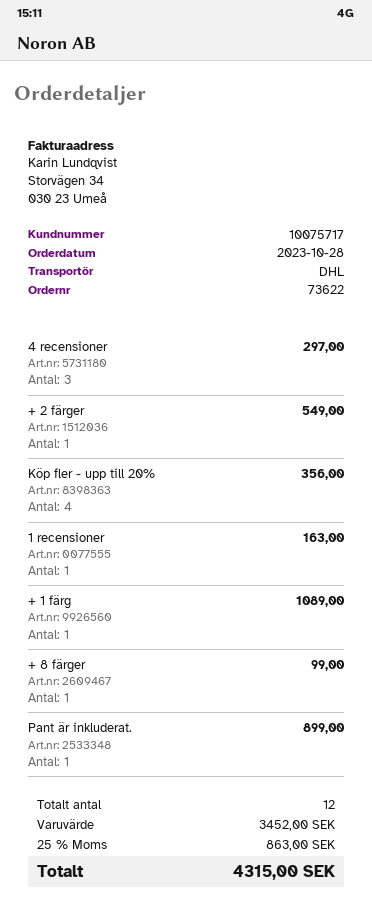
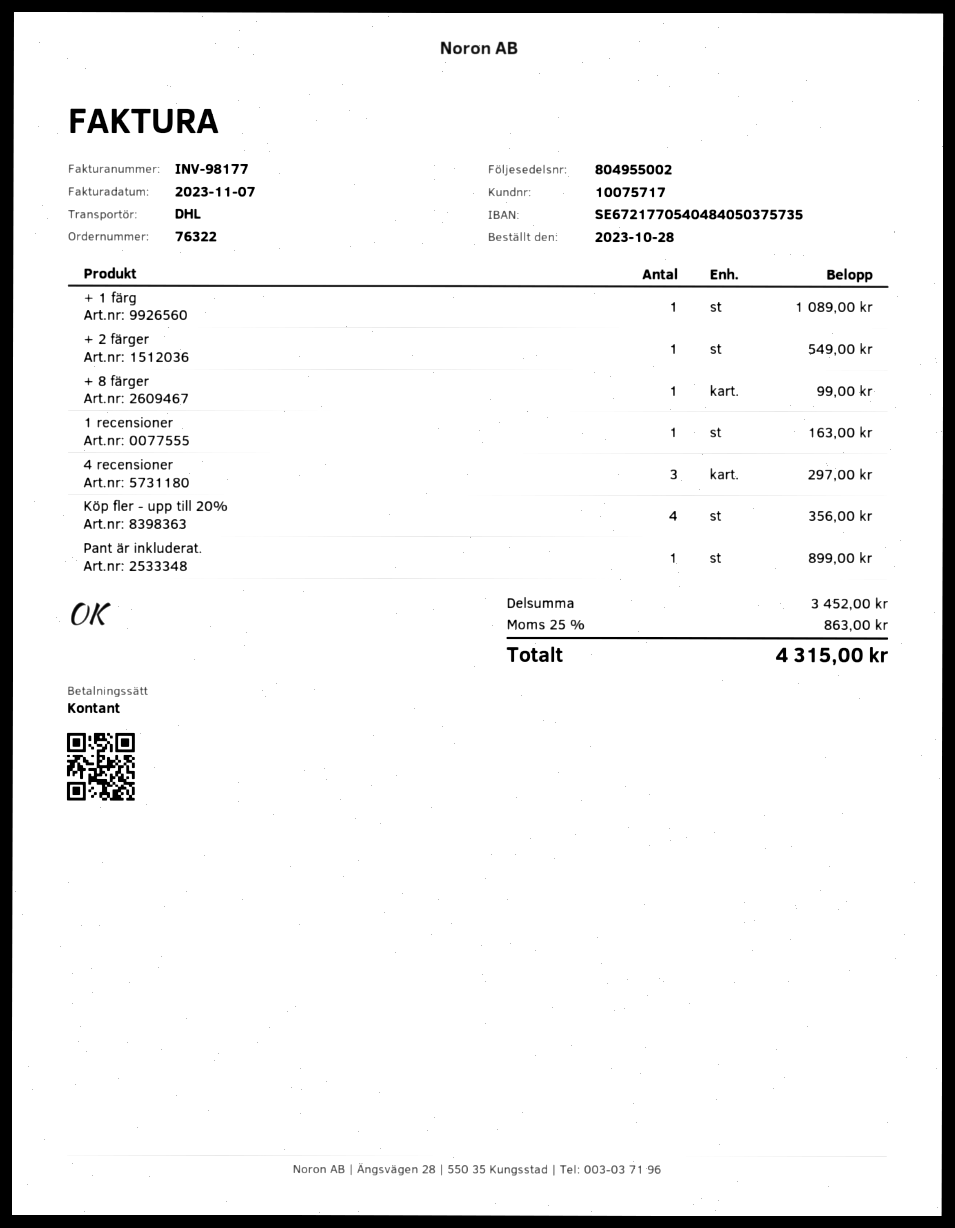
order number: 73622 -> 76322

